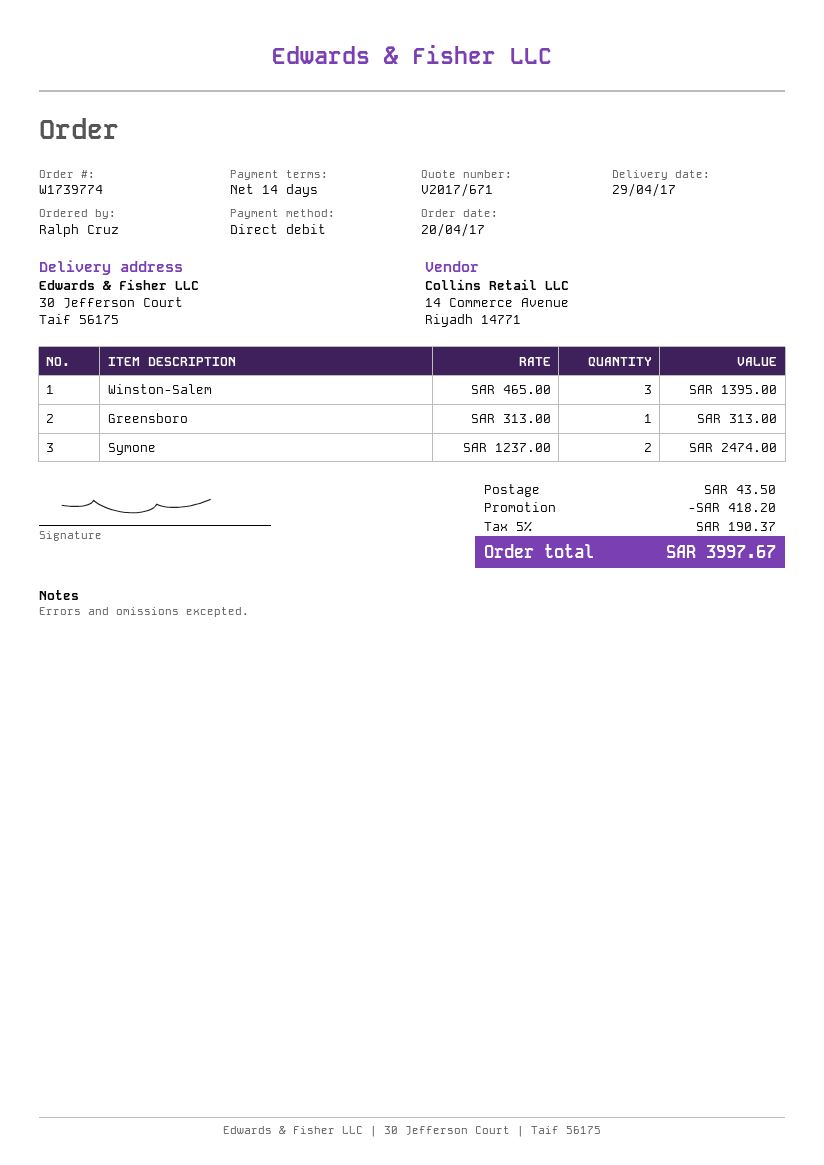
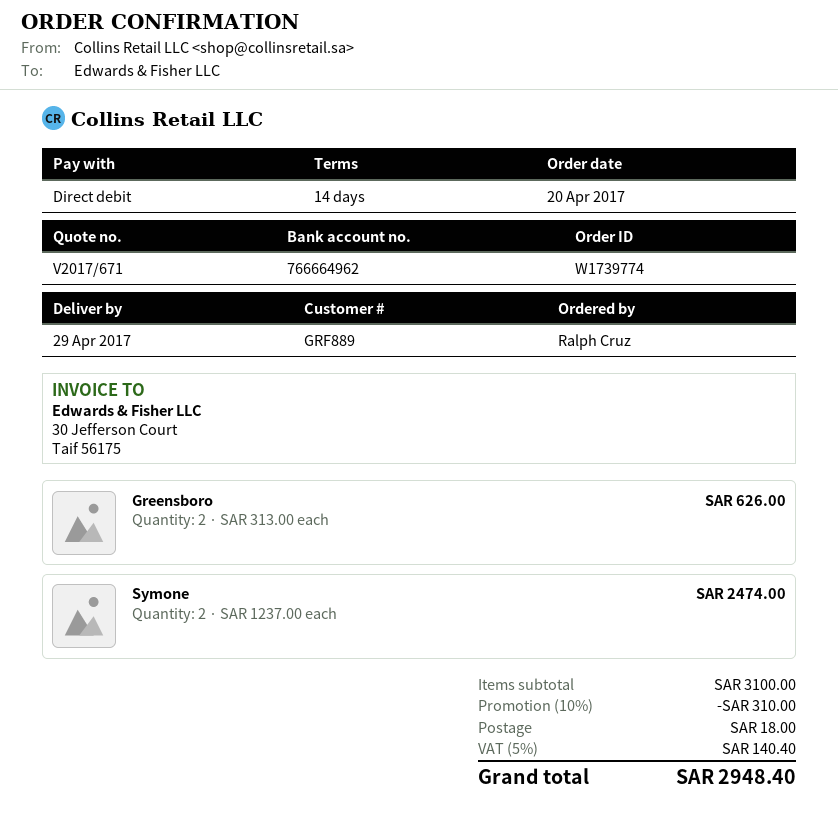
Winston-Salem: 3 x 465.00 = 1395.00 -> none
Greensboro: 1 x 313.00 = 313.00 -> 2 x 313.00 = 626.00
discount: 418.20 -> 310.00
shipping: 43.50 -> 18.00
tax: 5% = 190.37 -> 5% = 140.40
total: 3997.67 -> 2948.40

